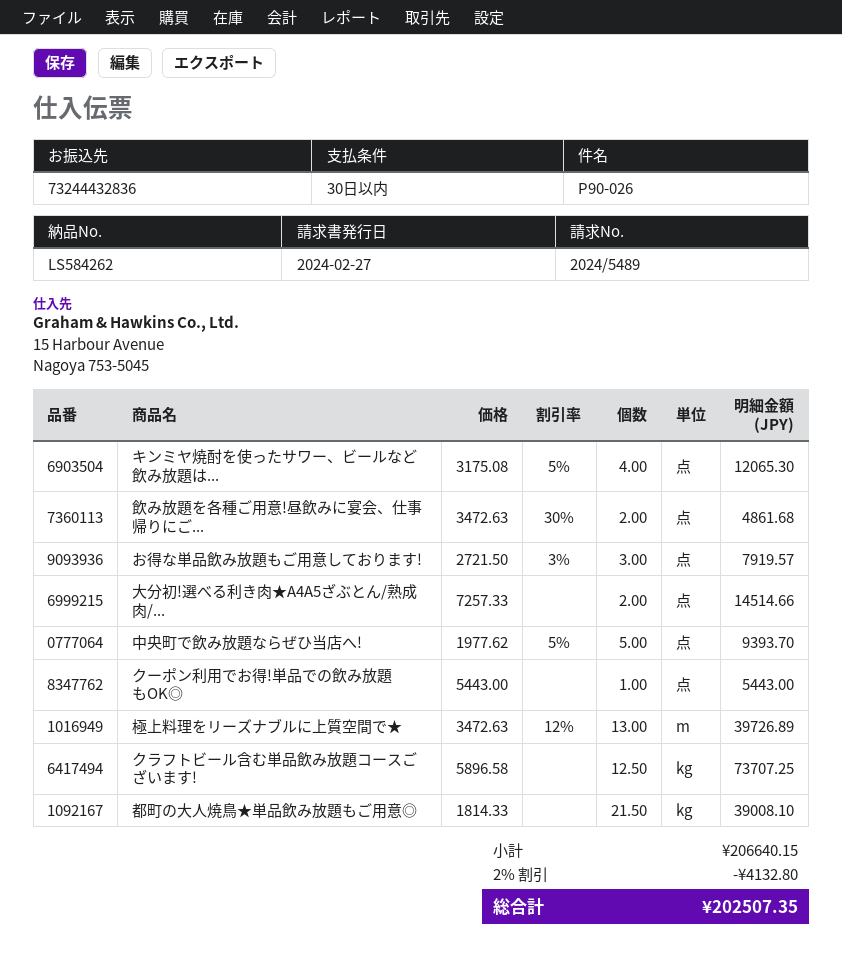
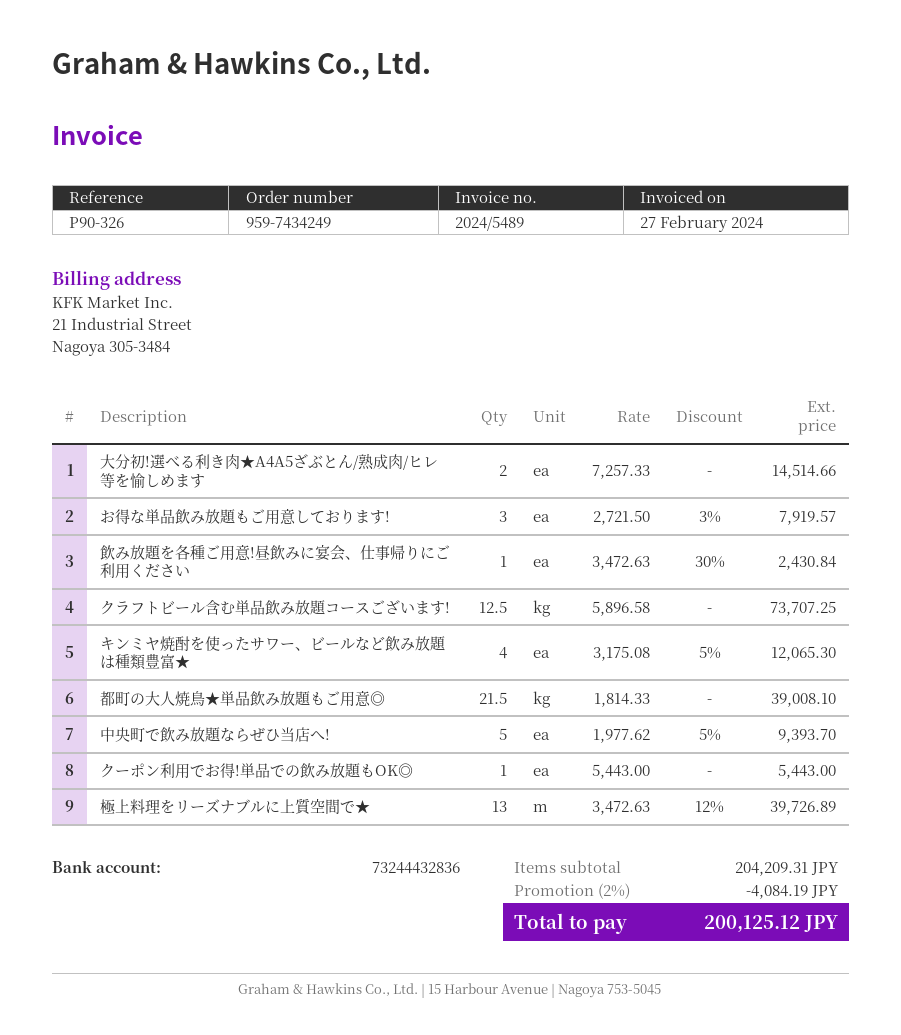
reference: P90-026 -> P90-326
飲み放題を各種ご用意!昼飲みに宴会、仕事帰りにご...: 2 x 3472.63 - 30% = 4861.68 -> 1 x 3472.63 - 30% = 2430.84
subtotal: 206640.15 -> 204209.31
discount: 2% = 4132.80 -> 2% = 4084.19
total: 202507.35 -> 200125.12

